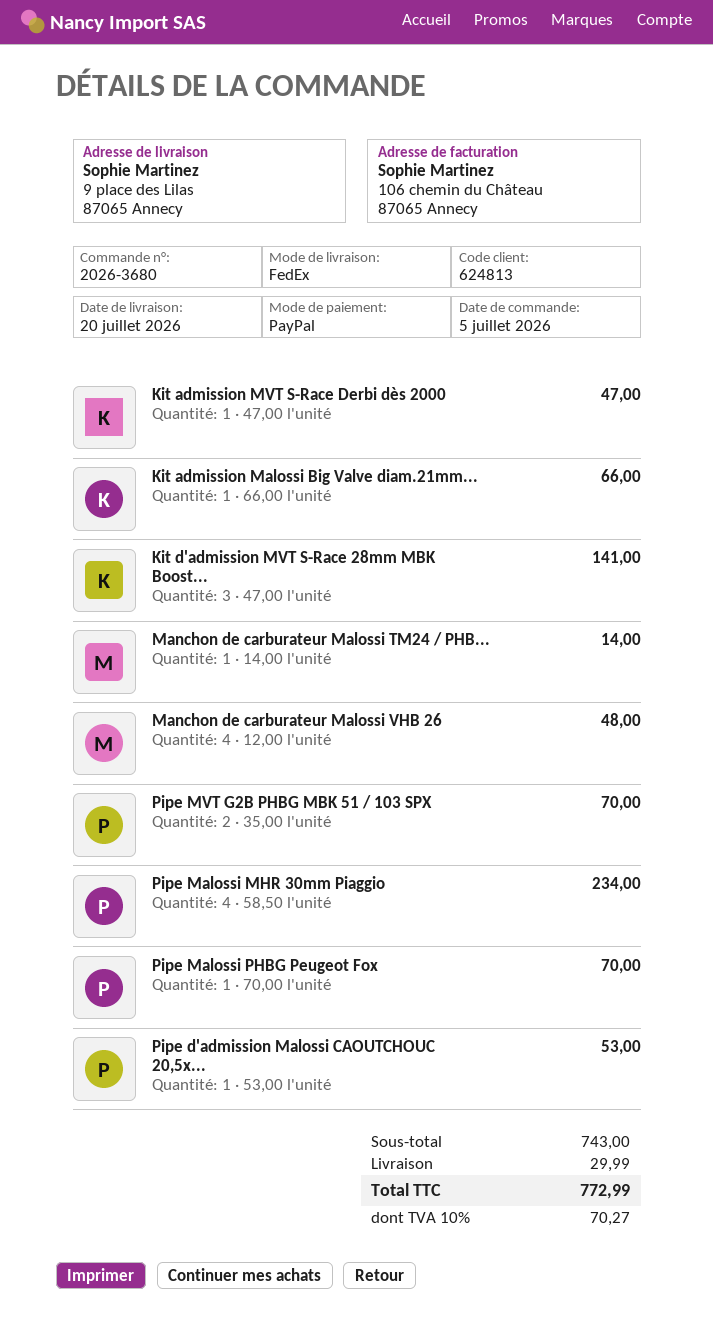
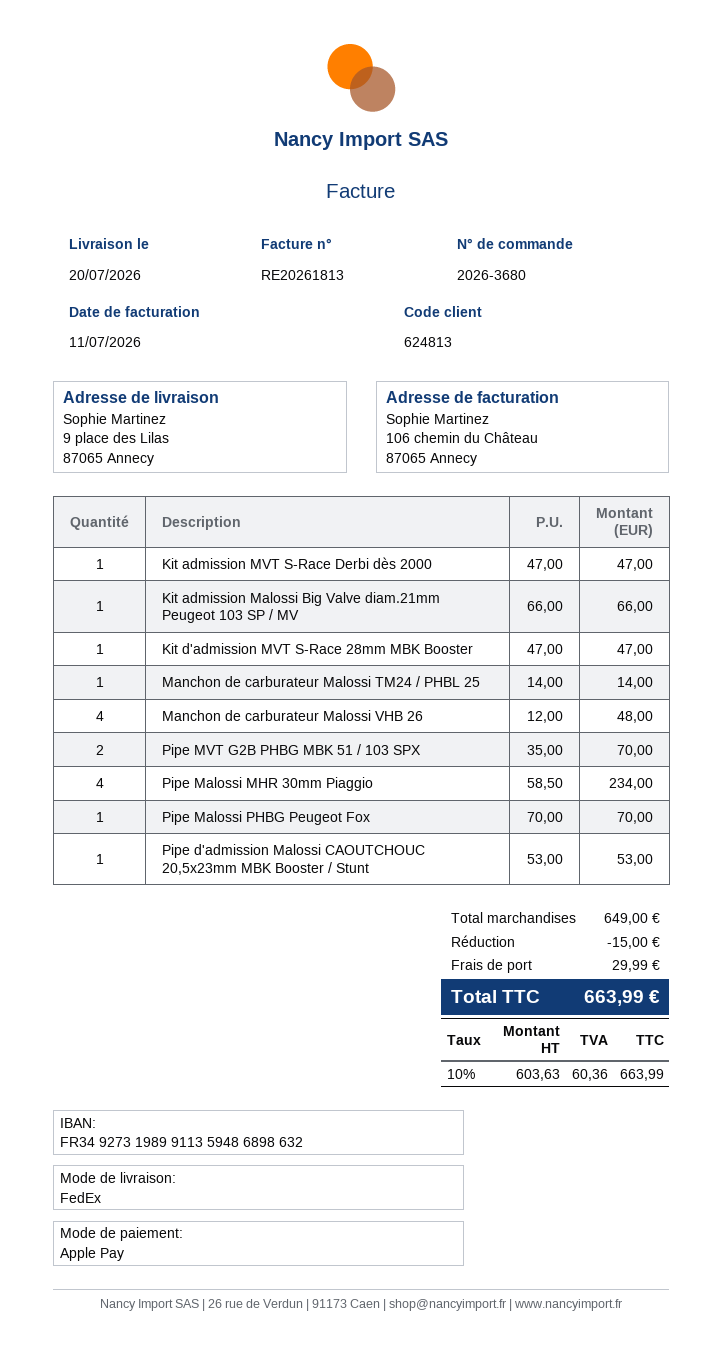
payment method: PayPal -> Apple Pay
Kit d'admission MVT S-Race 28mm MBK Boost...: 3 x 47.00 = 141.00 -> 1 x 47.00 = 47.00
subtotal: 743.00 -> 649.00
discount: none -> 15.00
tax: 10% = 70.27 -> 10% = 60.36
total: 772.99 -> 663.99

